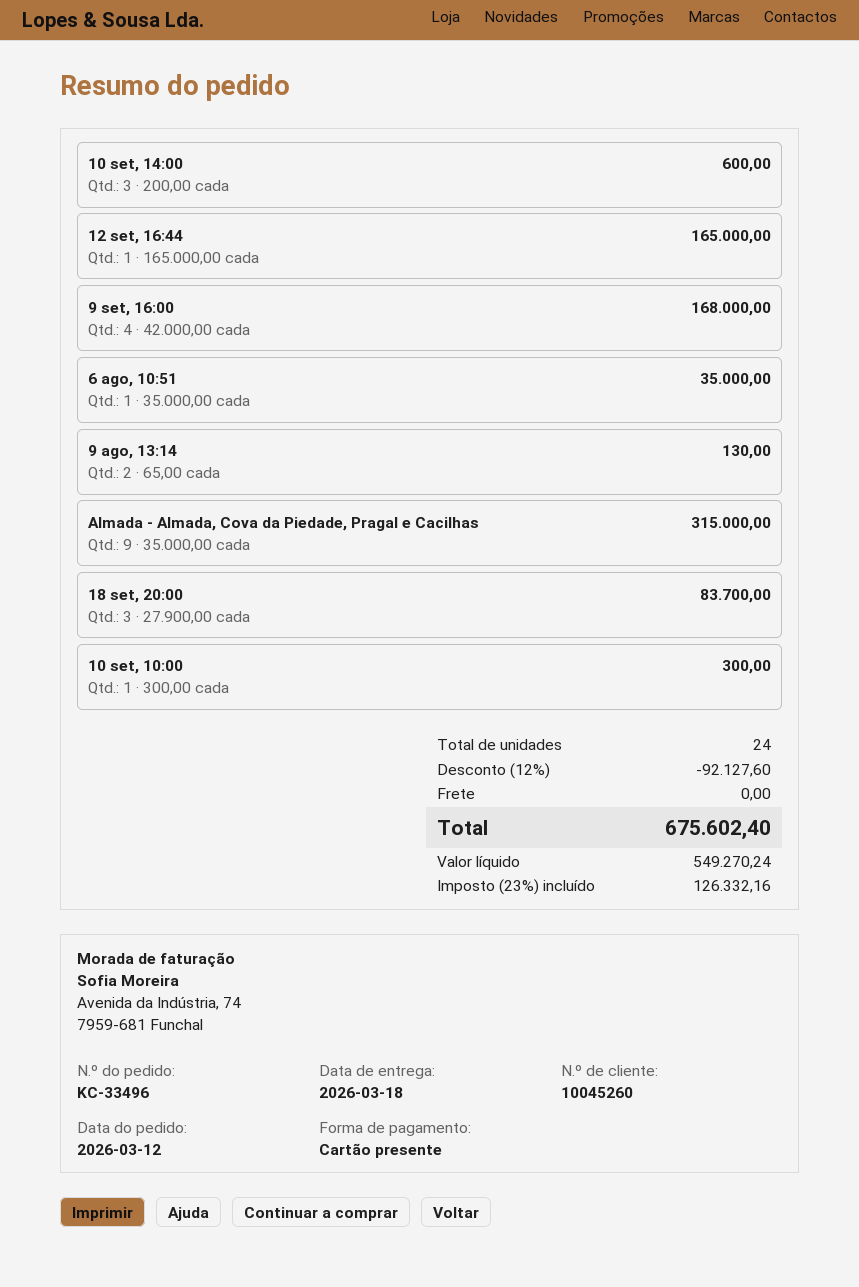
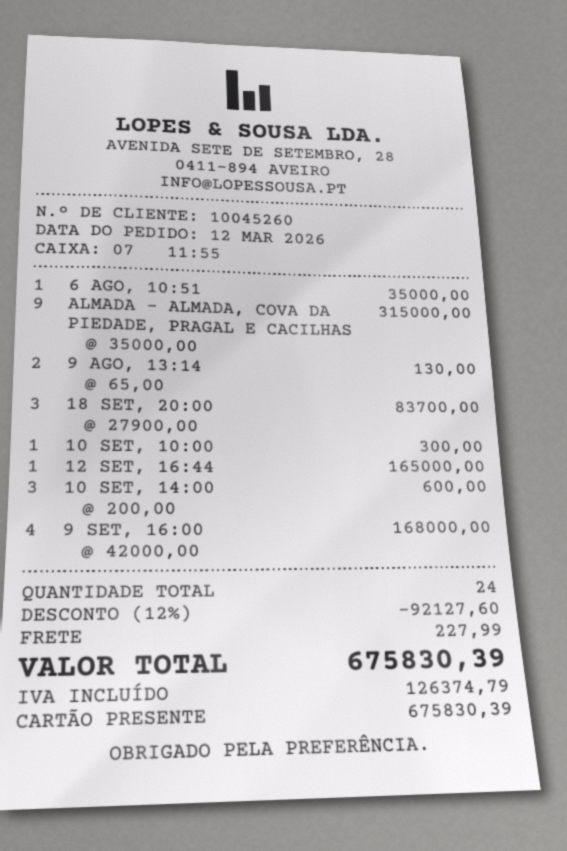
shipping: 0.00 -> 227.99
tax: 126332.16 -> 126374.79
total: 675602.40 -> 675830.39

